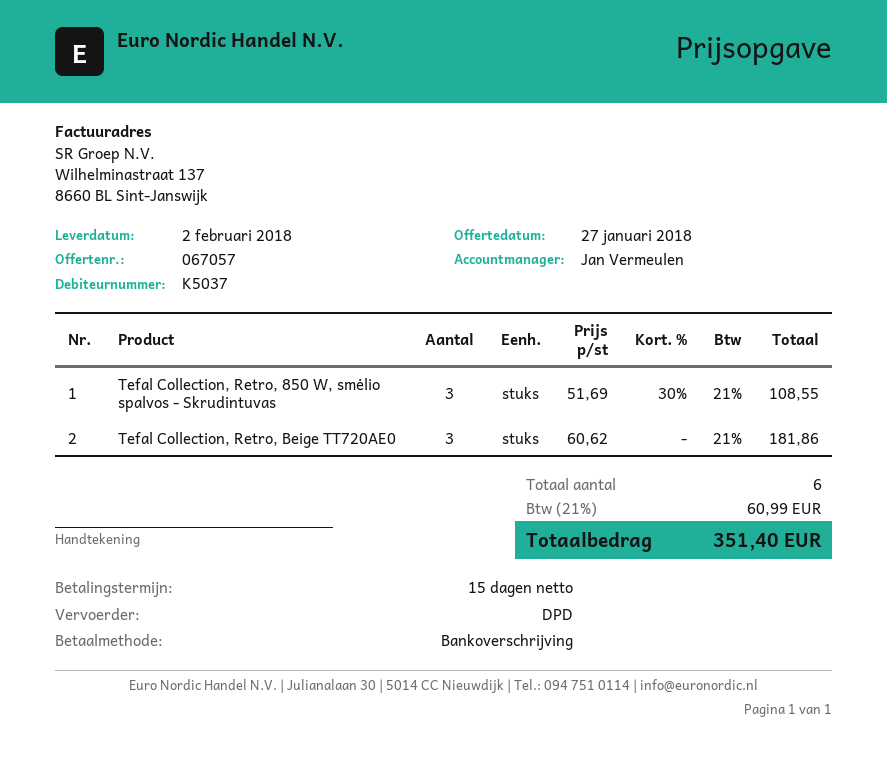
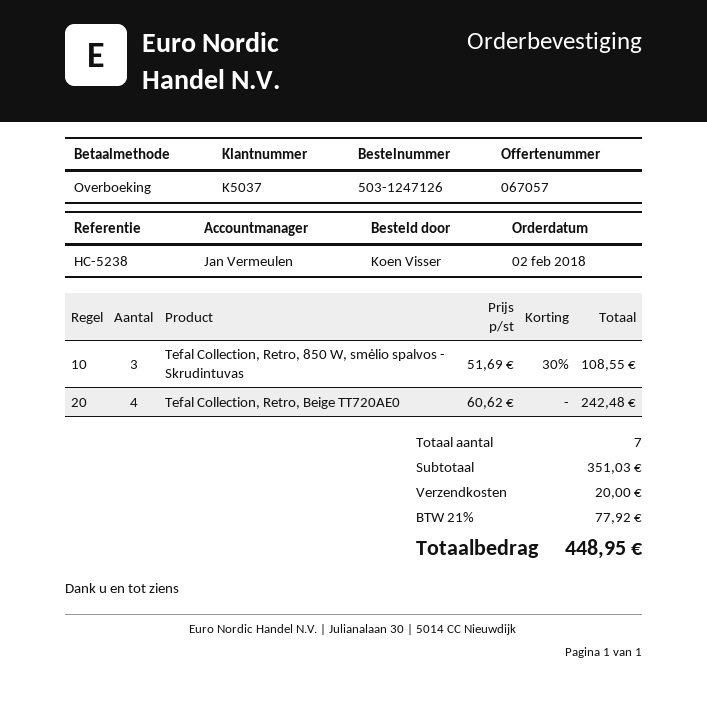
Tefal Collection, Retro, Beige TT720AE0: 3 x 60.62 = 181.86 -> 4 x 60.62 = 242.48
total quantity: 6 -> 7
shipping: none -> 20.00
tax: 21% = 60.99 -> 21% = 77.92
total: 351.40 -> 448.95

